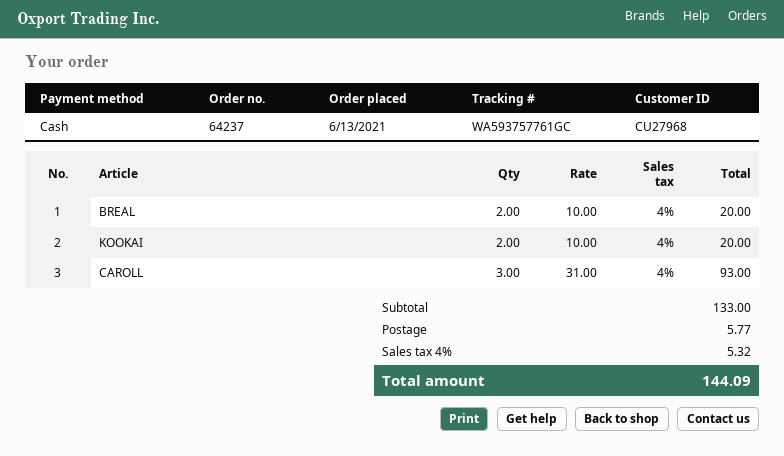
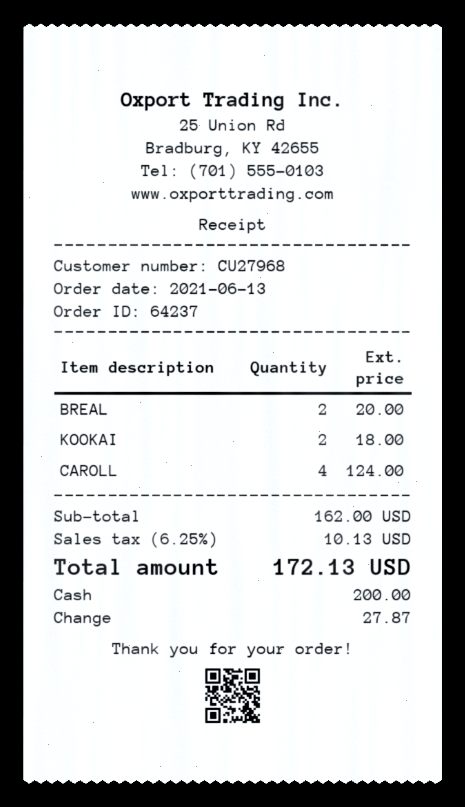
KOOKAI: 2 for 20.00 -> 2 for 18.00
CAROLL: 3 for 93.00 -> 4 for 124.00
subtotal: 133.00 -> 162.00
shipping: 5.77 -> none
tax: 4% = 5.32 -> 6.25% = 10.13
total: 144.09 -> 172.13

